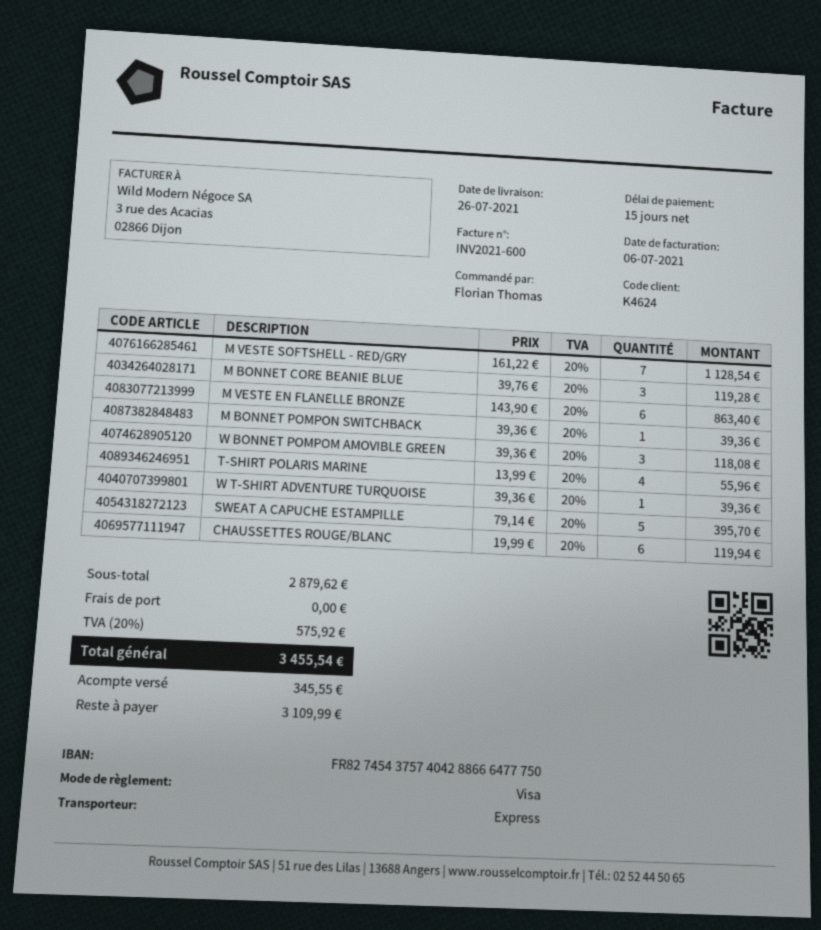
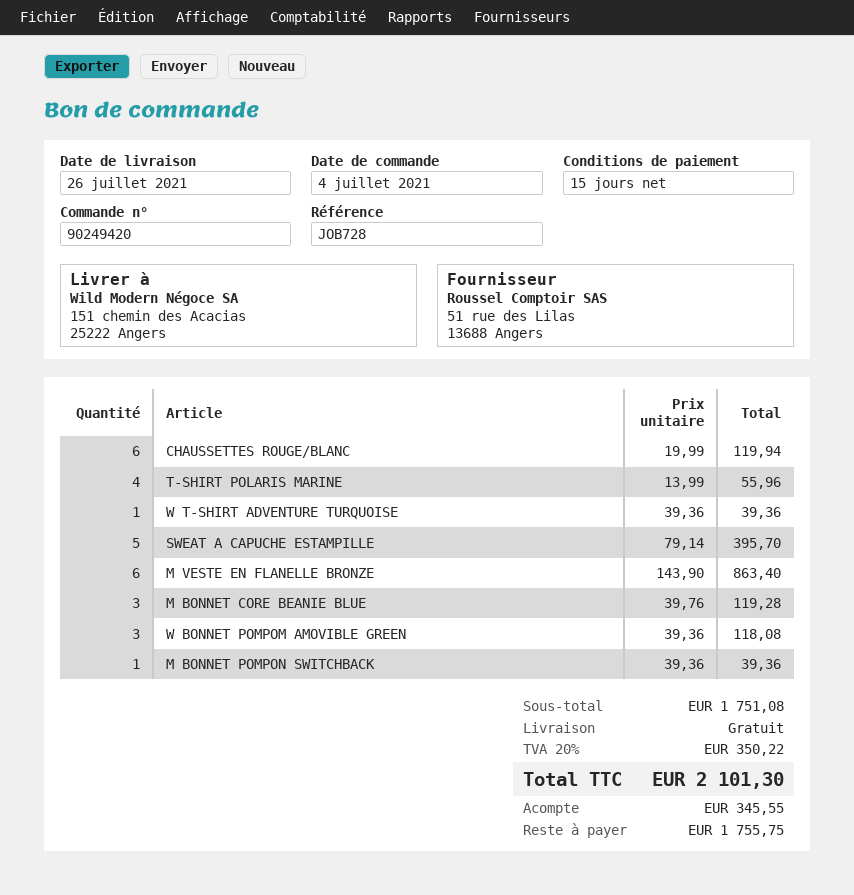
M VESTE SOFTSHELL - RED/GRY: 7 x 161.22 = 1128.54 -> none
subtotal: 2879.62 -> 1751.08
tax: 20% = 575.92 -> 20% = 350.22
total: 3455.54 -> 2101.30
balance: 3109.99 -> 1755.75

